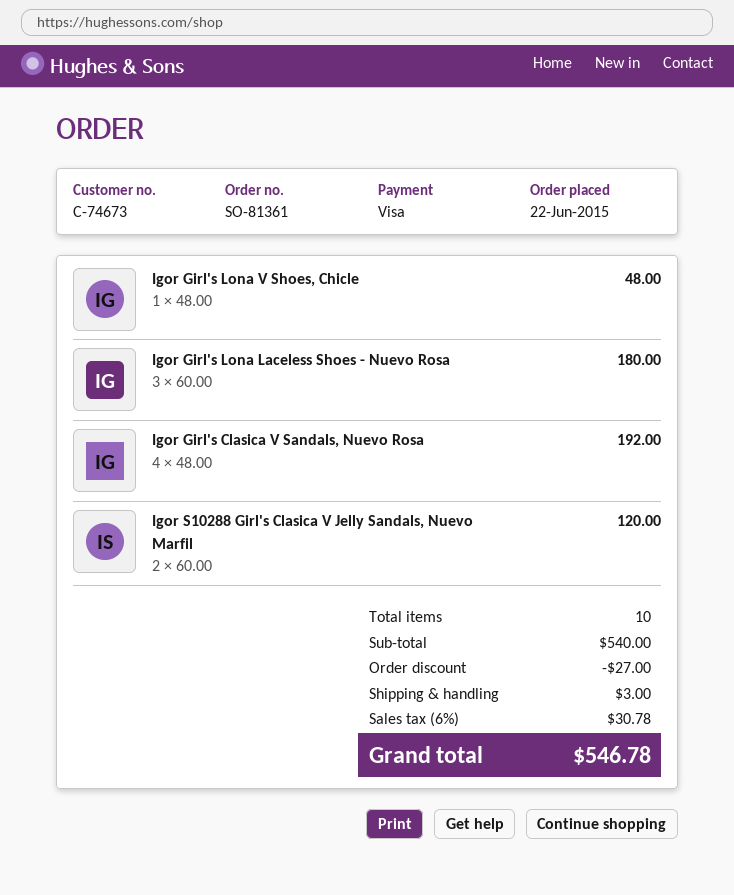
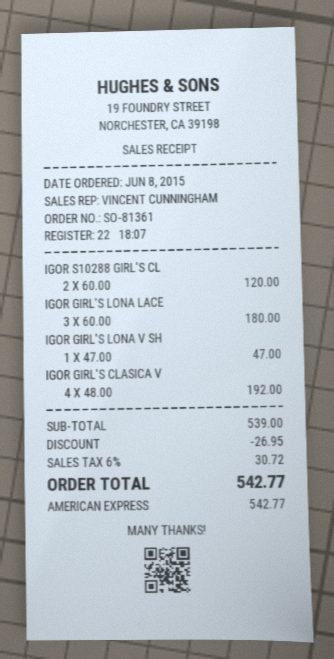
order date: 2015-06-22 -> 2015-06-08
payment method: Visa -> American Express
Igor Girl's Lona V Shoes, Chicle: 1 x 48.00 = 48.00 -> 1 x 47.00 = 47.00
subtotal: 540.00 -> 539.00
discount: 27.00 -> 26.95
shipping: 3.00 -> none
tax: 6% = 30.78 -> 6% = 30.72
total: 546.78 -> 542.77

